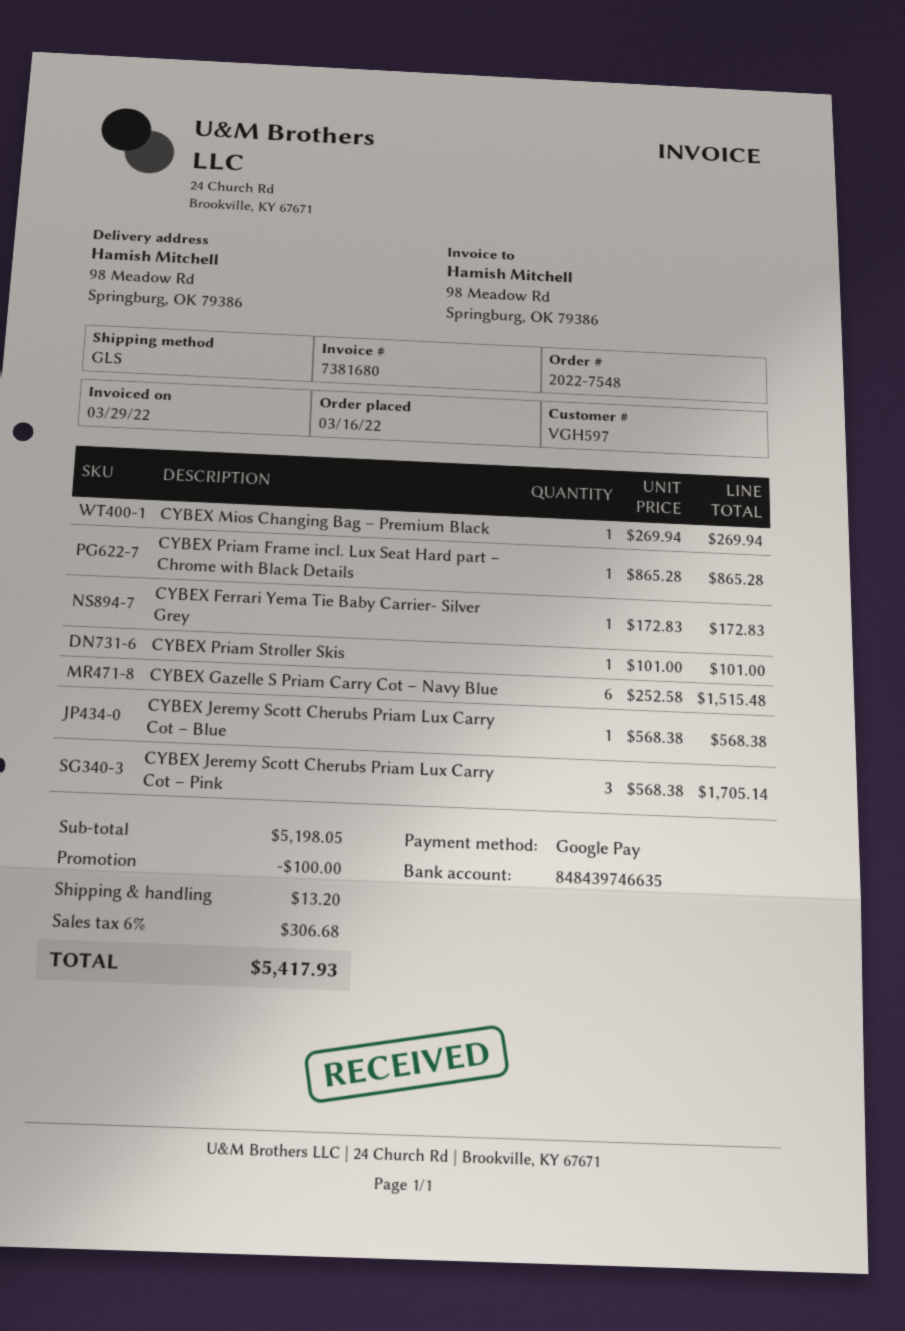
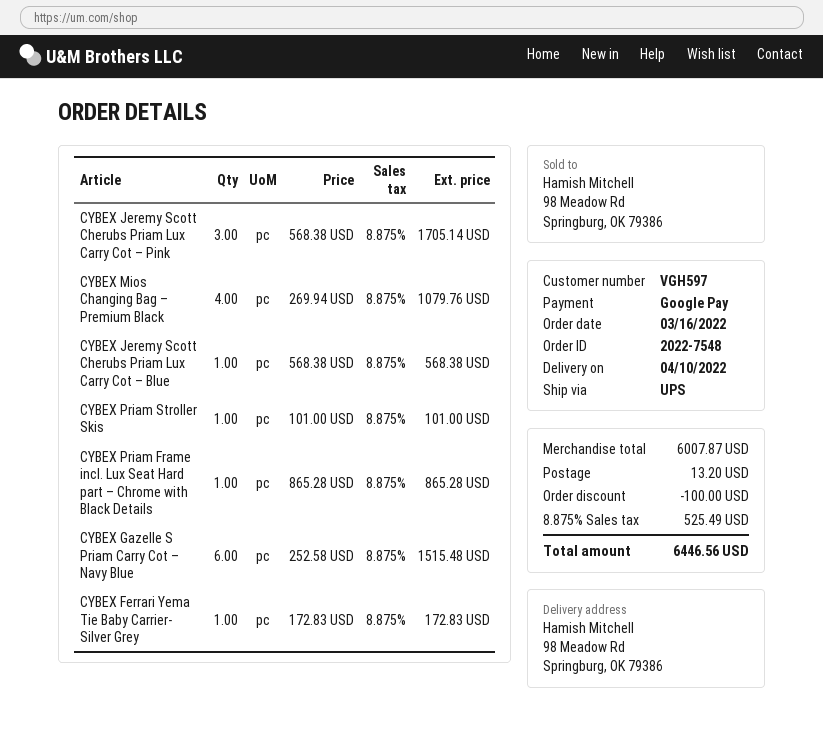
shipping method: GLS -> UPS
CYBEX Mios Changing Bag – Premium Black: 1 x 269.94 = 269.94 -> 4 x 269.94 = 1079.76
subtotal: 5198.05 -> 6007.87
tax: 6% = 306.68 -> 8.875% = 525.49
total: 5417.93 -> 6446.56

